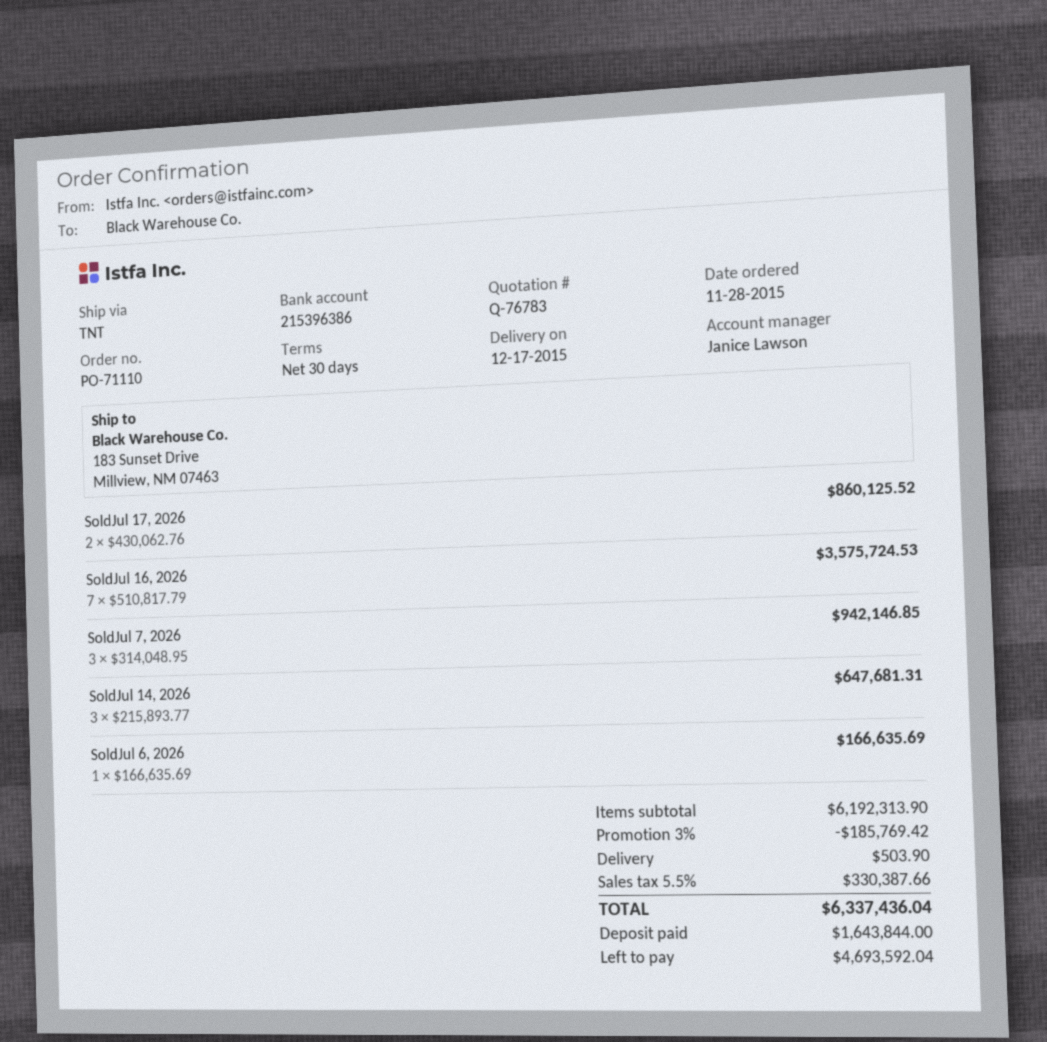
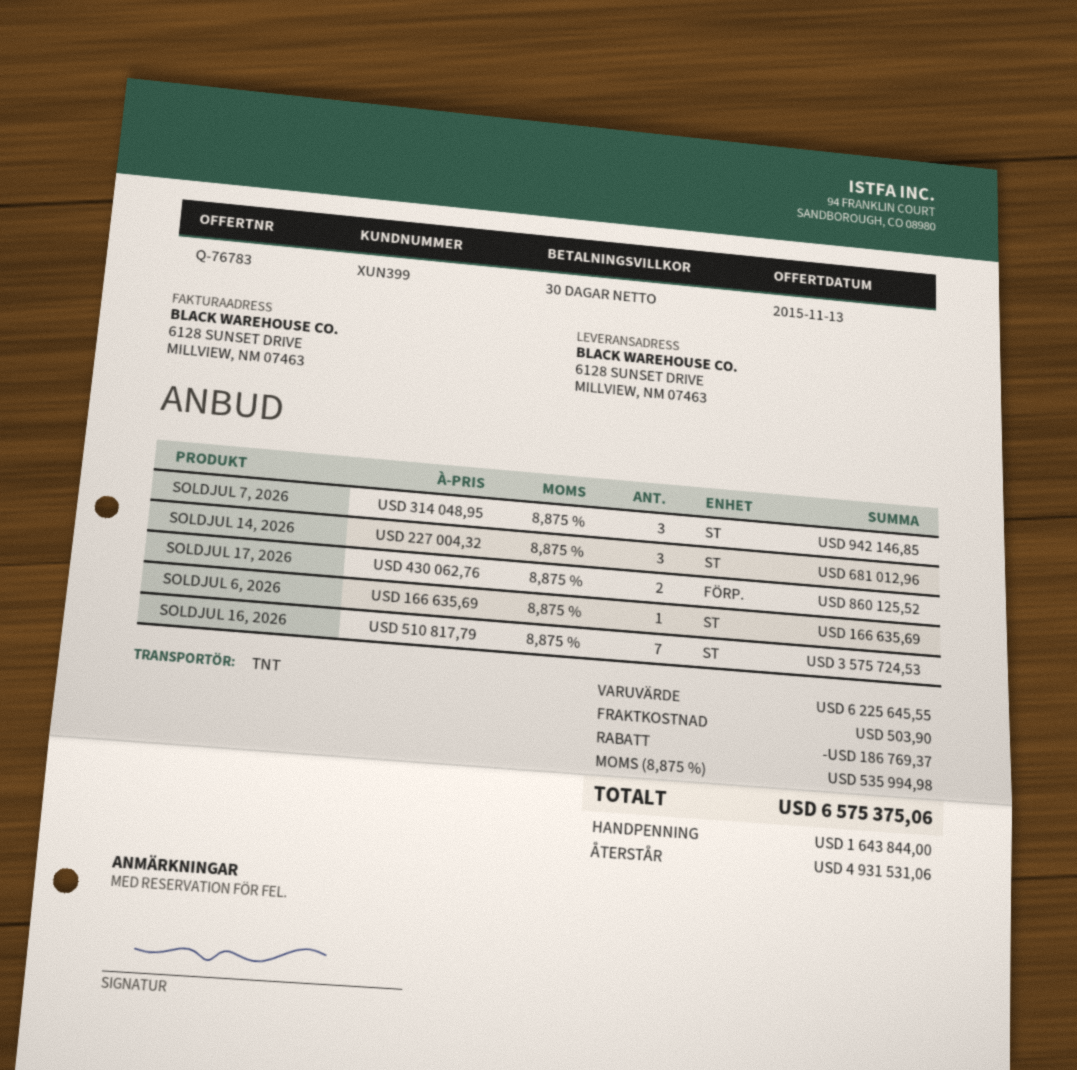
ship to: 183 Sunset Drive, Millview, NM 07463 -> 6128 SUNSET DRIVE, MILLVIEW, NM 07463
SoldJul 14, 2026: 3 x 215893.77 = 647681.31 -> 3 x 227004.32 = 681012.96
subtotal: 6192313.90 -> 6225645.55
discount: 185769.42 -> 186769.37
tax: 5.5% = 330387.66 -> 8.875% = 535994.98
total: 6337436.04 -> 6575375.06
balance: 4693592.04 -> 4931531.06

